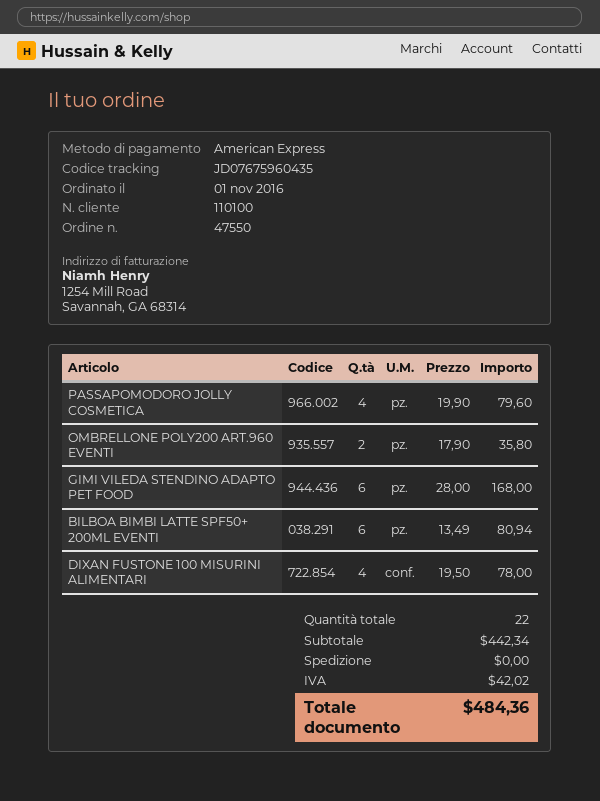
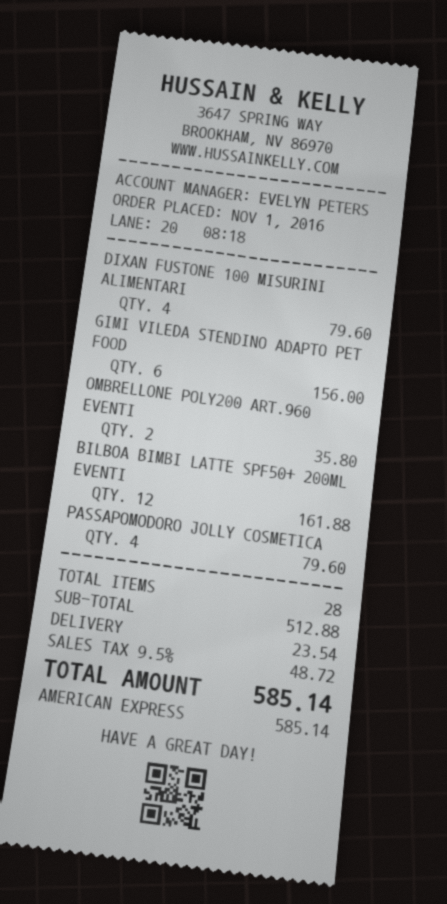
GIMI VILEDA STENDINO ADAPTO PET FOOD: 6 for 168.00 -> 6 for 156.00
BILBOA BIMBI LATTE SPF50+ 200ML EVENTI: 6 for 80.94 -> 12 for 161.88
DIXAN FUSTONE 100 MISURINI ALIMENTARI: 4 for 78.00 -> 4 for 79.60
total quantity: 22 -> 28
subtotal: 442.34 -> 512.88
shipping: 0.00 -> 23.54
tax: 42.02 -> 48.72
total: 484.36 -> 585.14

